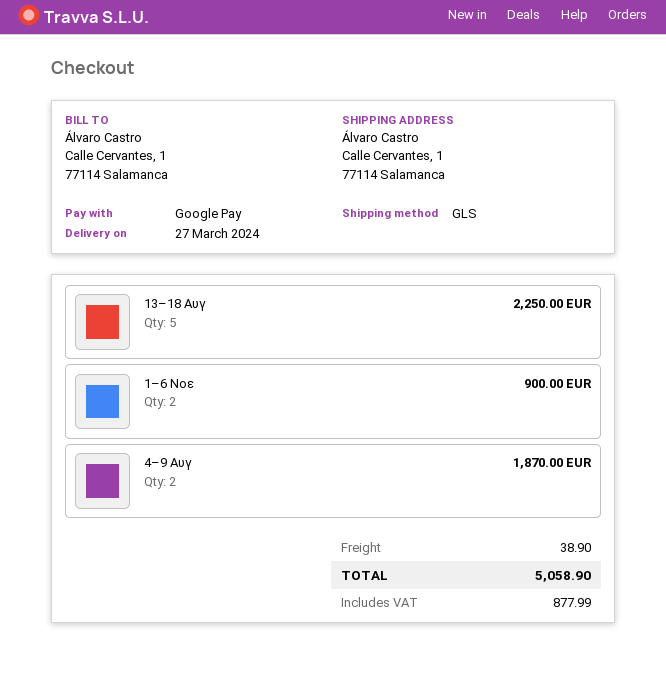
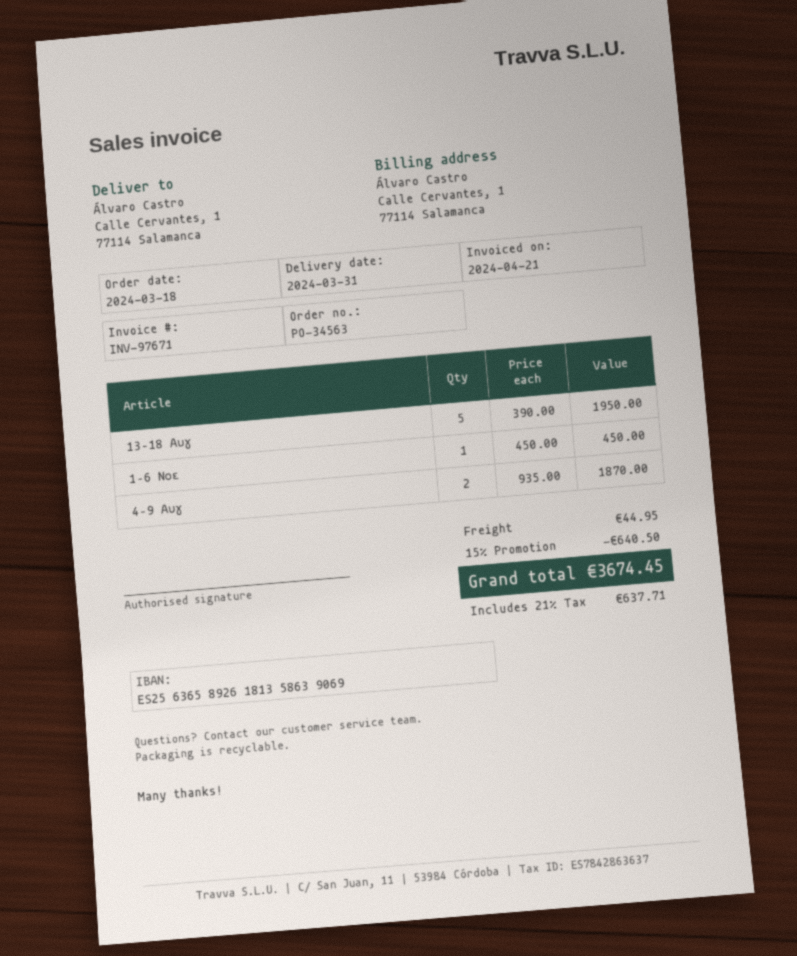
delivery date: 2024-03-27 -> 2024-03-31
13–18 Αυγ: 5 for 2250.00 -> 5 for 1950.00
1–6 Νοε: 2 for 900.00 -> 1 for 450.00
discount: none -> 15% = 640.50
shipping: 38.90 -> 44.95
tax: 877.99 -> 637.71
total: 5058.90 -> 3674.45

